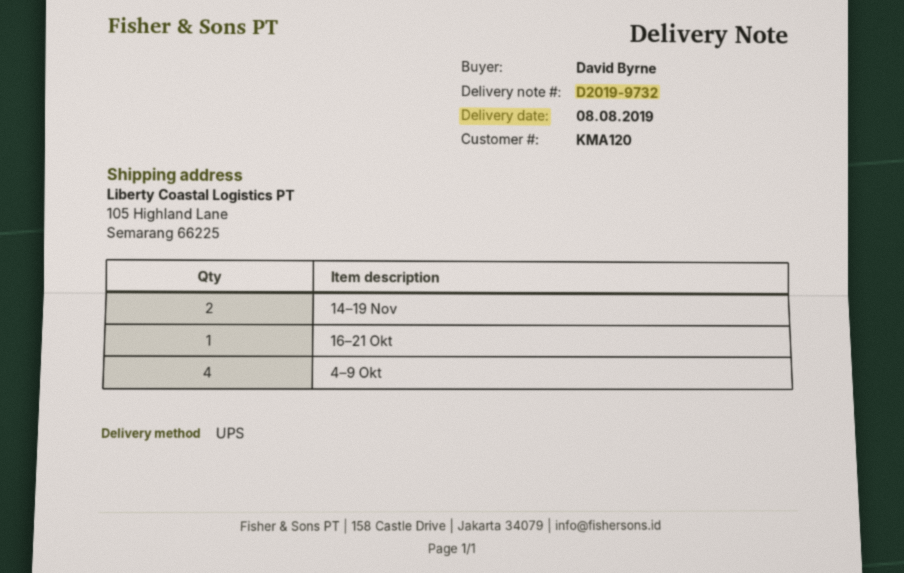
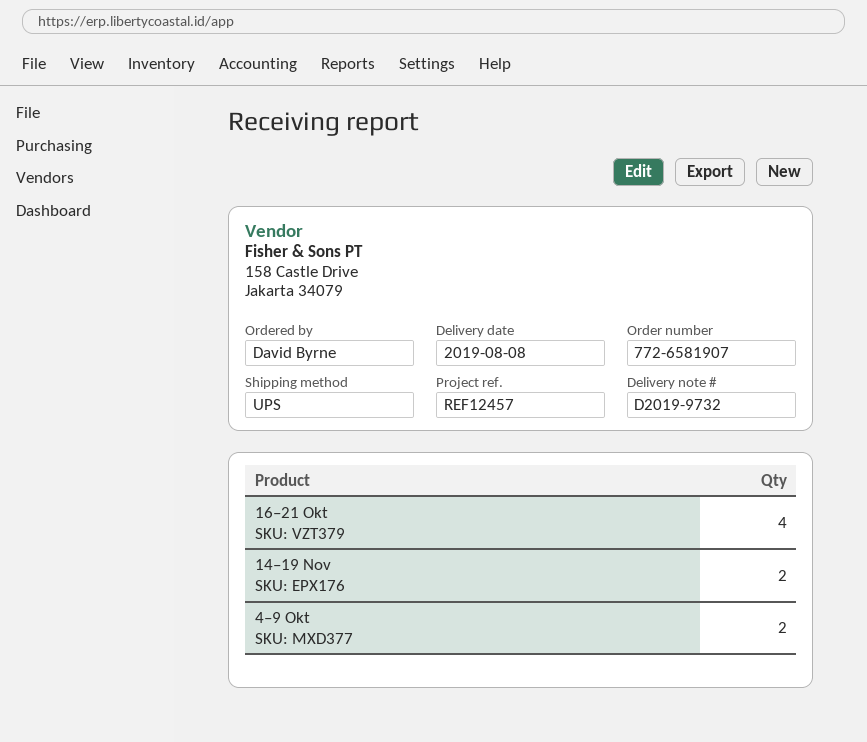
16–21 Okt: 1 -> 4
4–9 Okt: 4 -> 2

